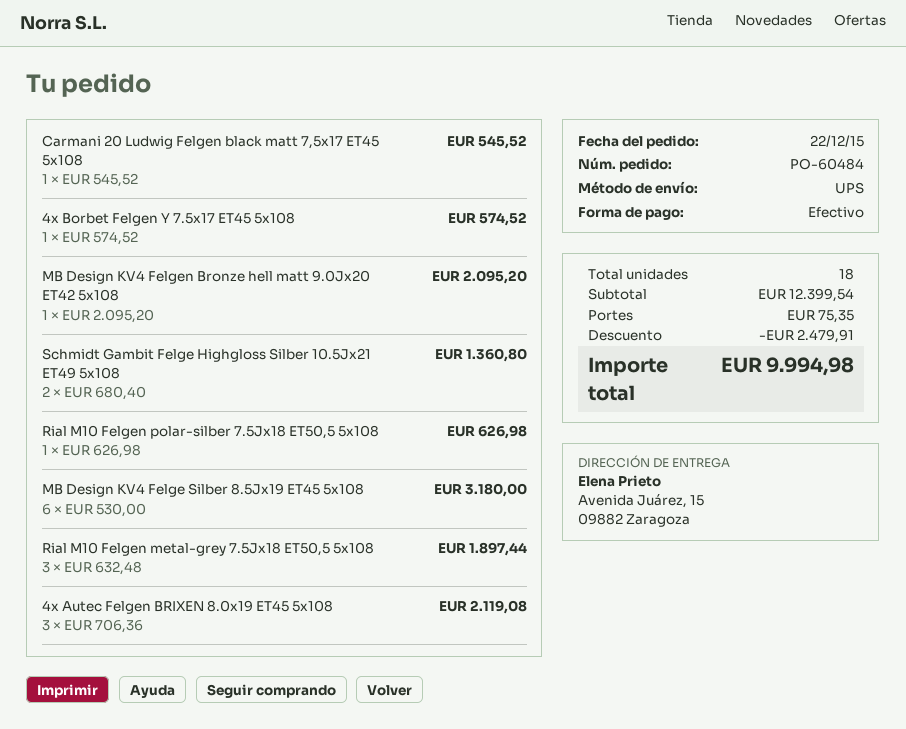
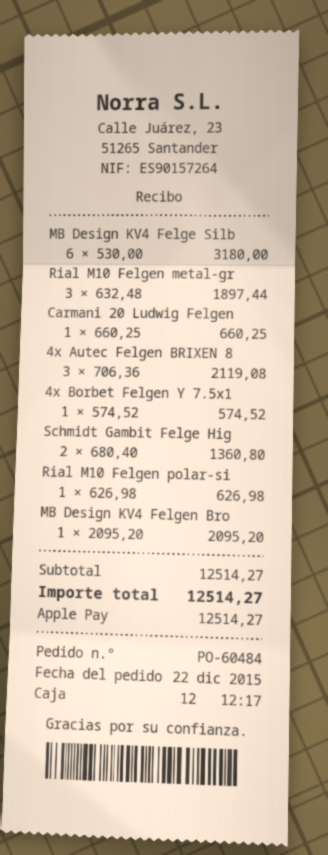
payment method: cash -> Apple Pay
Carmani 20 Ludwig Felgen black matt 7,5x17 ET45 5x108: 1 x 545.52 = 545.52 -> 1 x 660.25 = 660.25
subtotal: 12399.54 -> 12514.27
discount: 2479.91 -> none
shipping: 75.35 -> none
total: 9994.98 -> 12514.27

